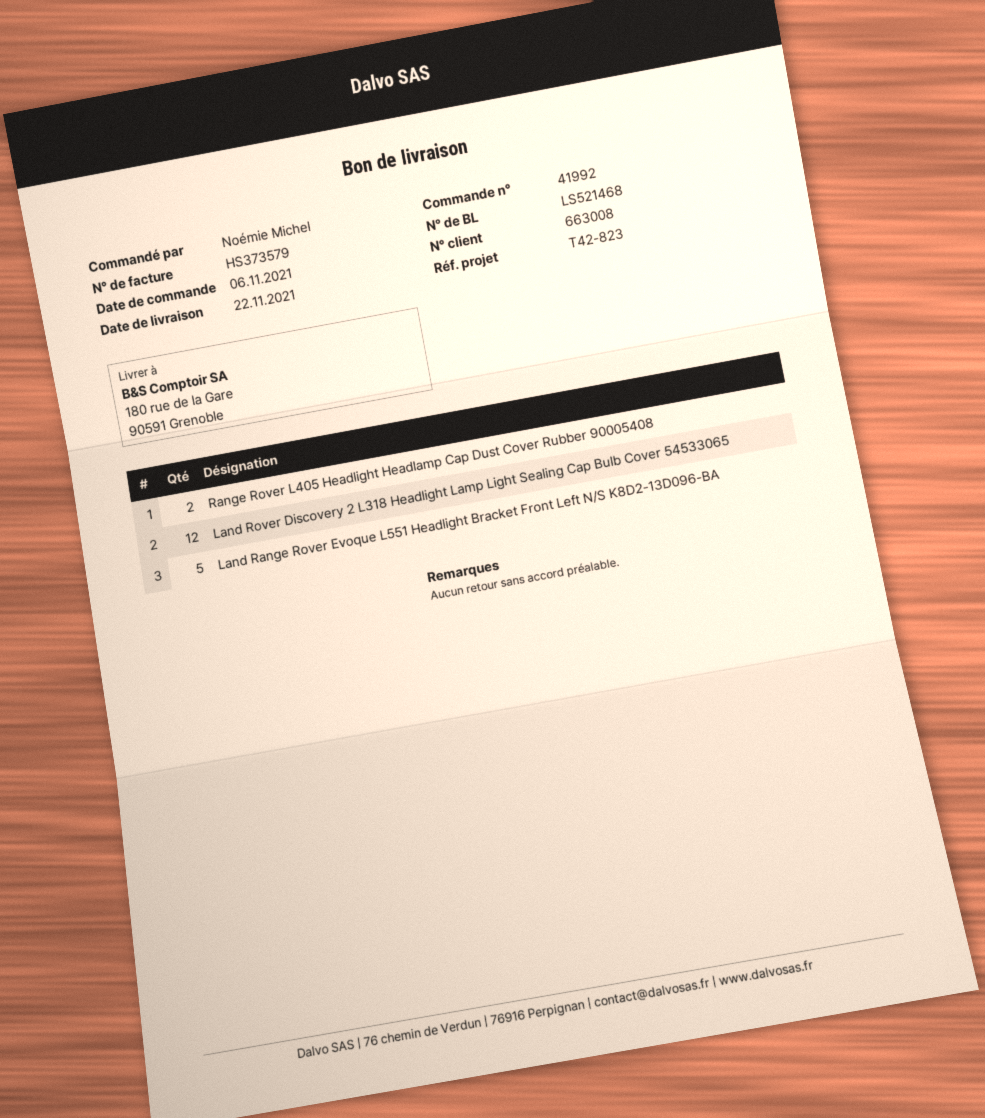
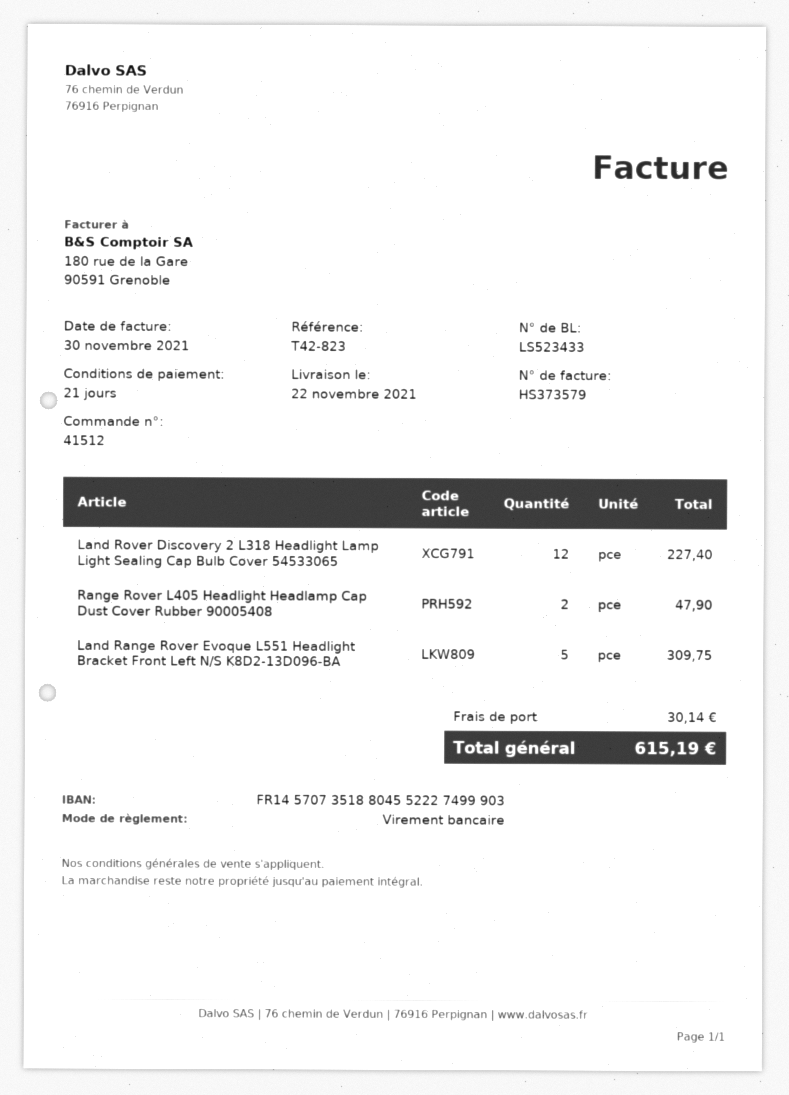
order number: 41992 -> 41512
delivery note number: LS521468 -> LS523433

